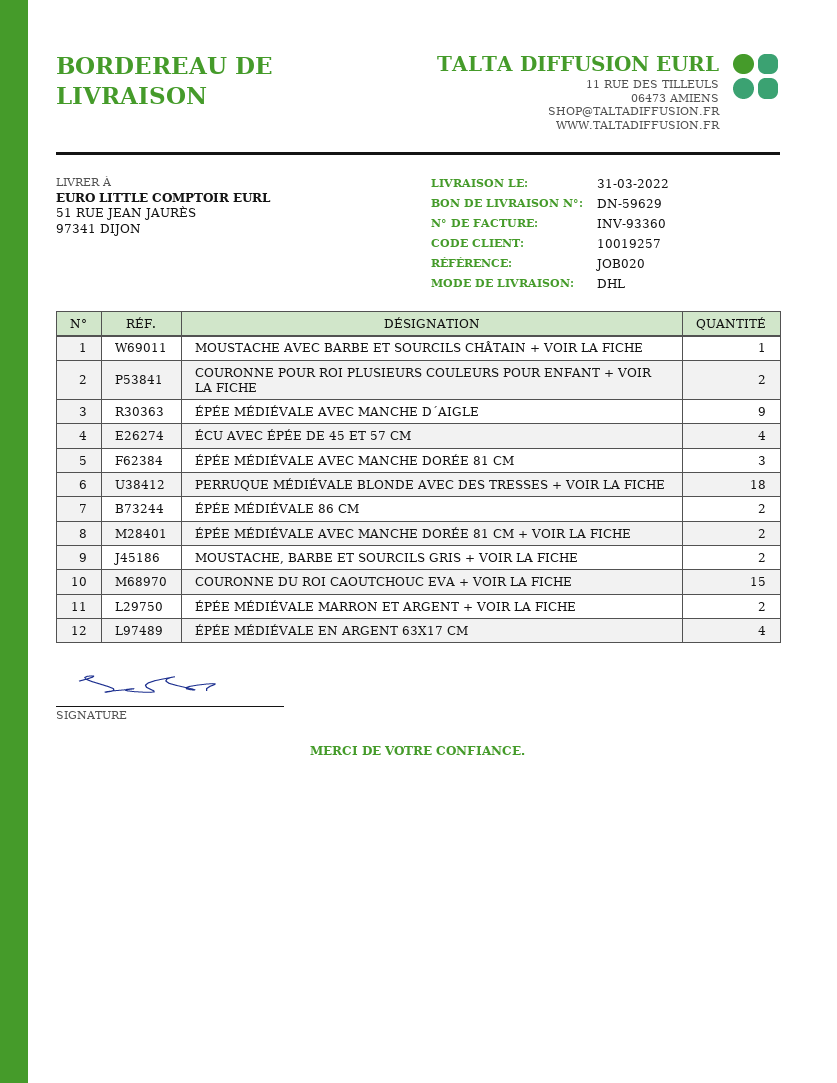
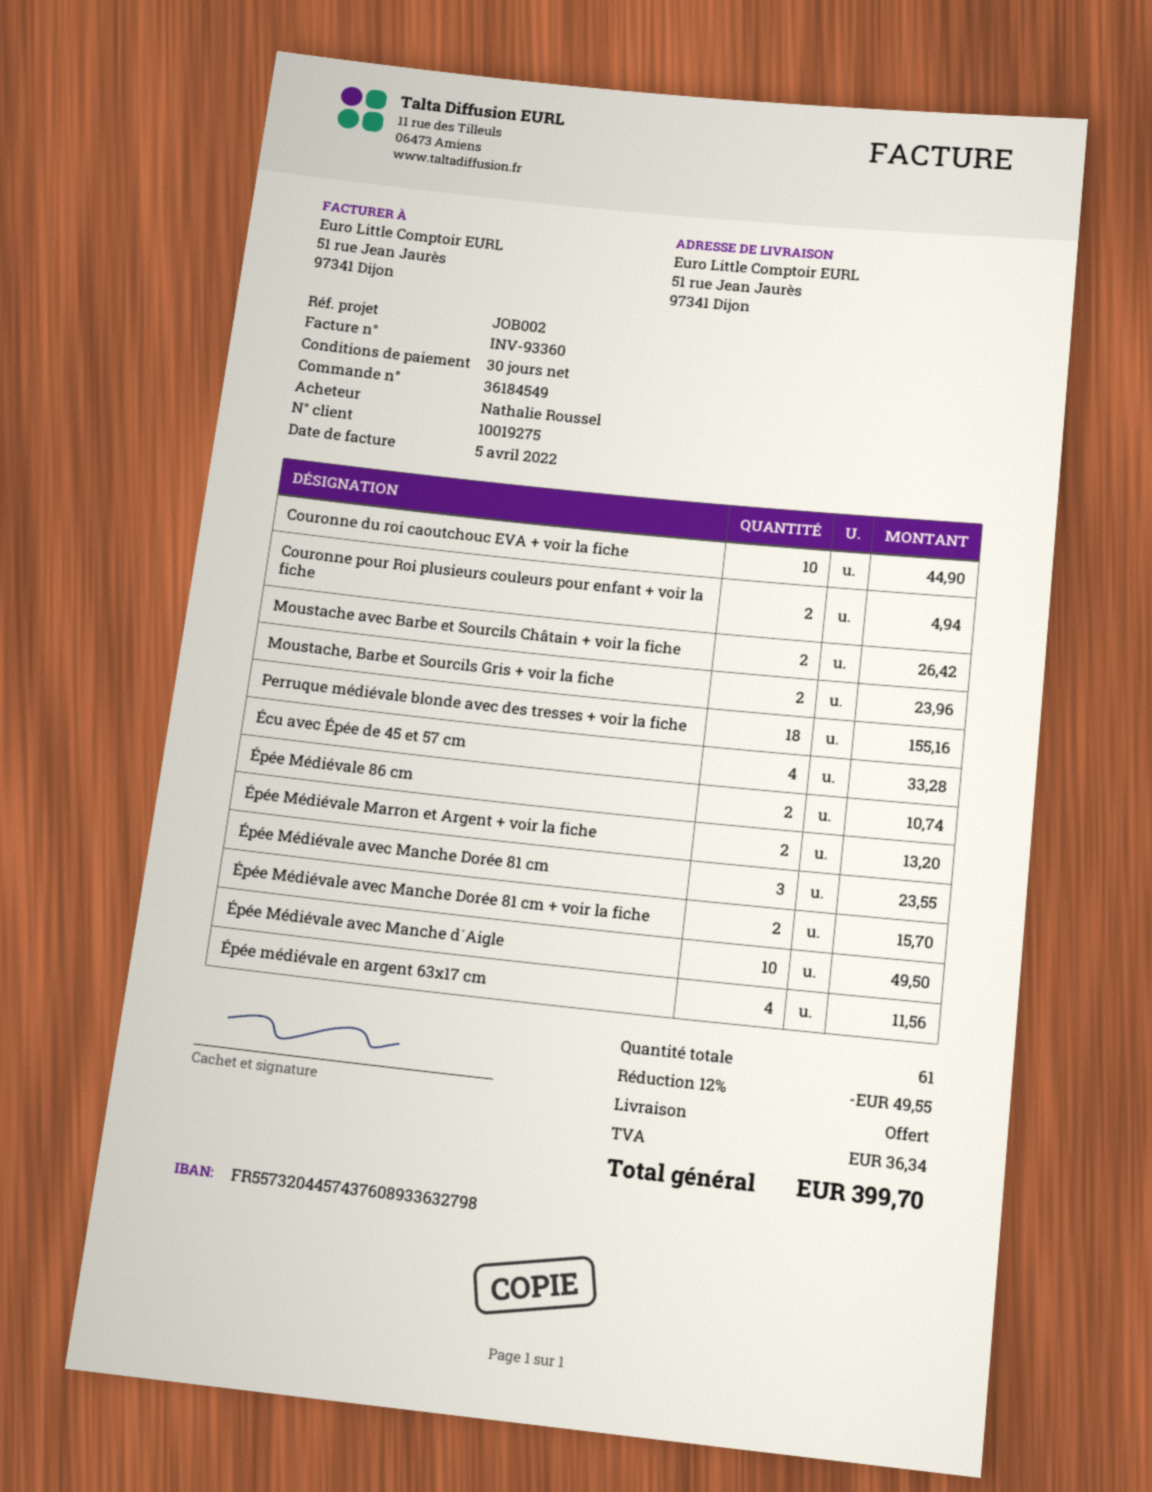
customer number: 10019257 -> 10019275
reference: JOB020 -> JOB002
MOUSTACHE AVEC BARBE ET SOURCILS CHÂTAIN + VOIR LA FICHE: 1 -> 2
ÉPÉE MÉDIÉVALE AVEC MANCHE D´AIGLE: 9 -> 10
COURONNE DU ROI CAOUTCHOUC EVA + VOIR LA FICHE: 15 -> 10

